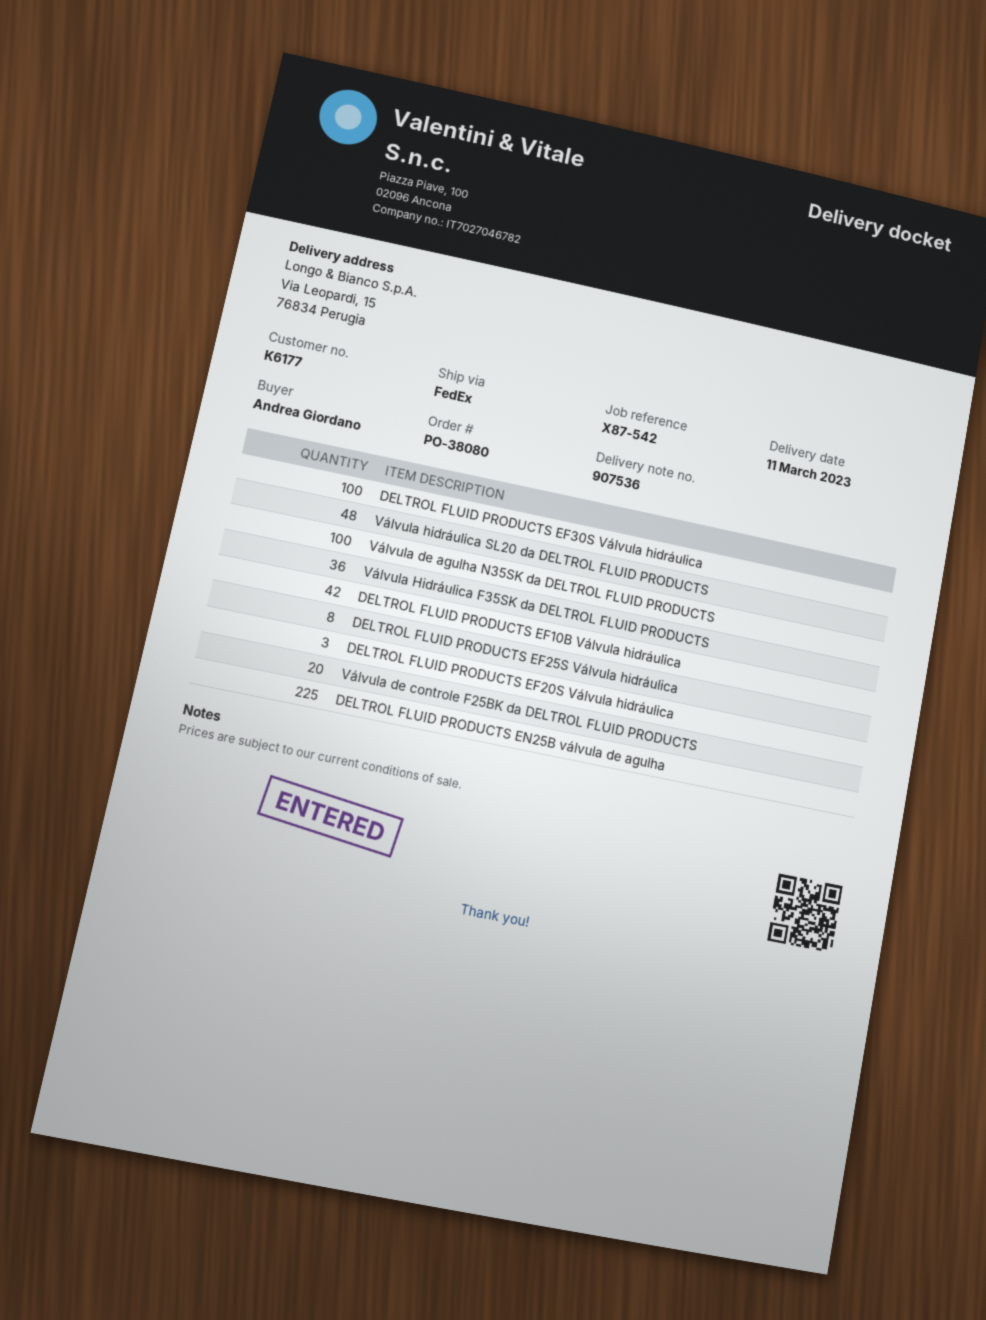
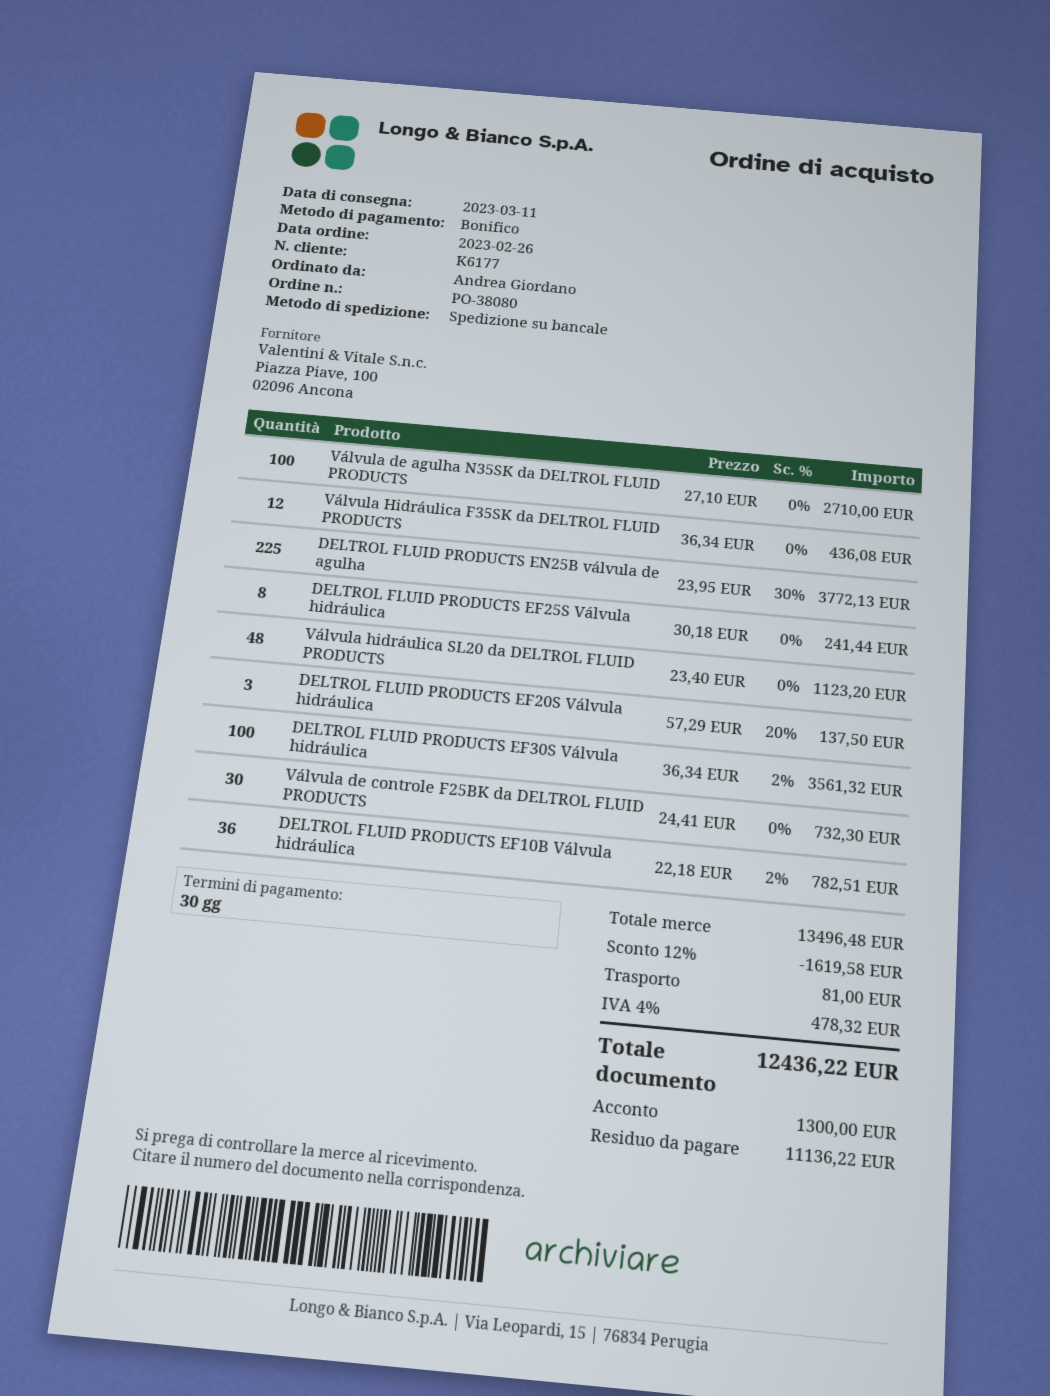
shipping method: FedEx -> pallet freight
Válvula Hidráulica F35SK da DELTROL FLUID PRODUCTS: 36 -> 12
DELTROL FLUID PRODUCTS EF10B Válvula hidráulica: 42 -> 36
Válvula de controle F25BK da DELTROL FLUID PRODUCTS: 20 -> 30

